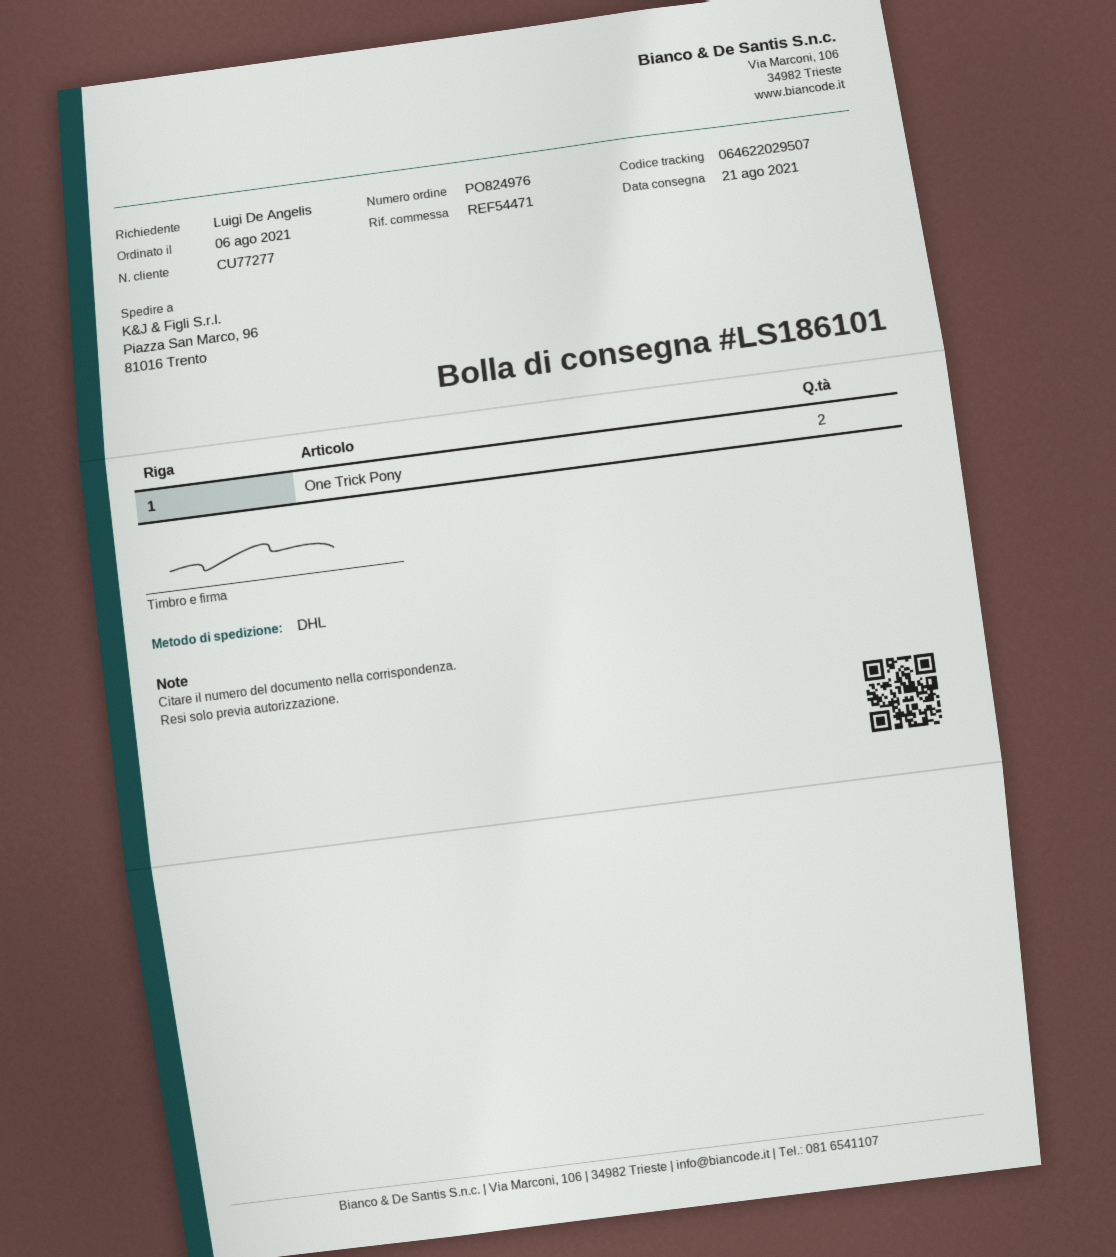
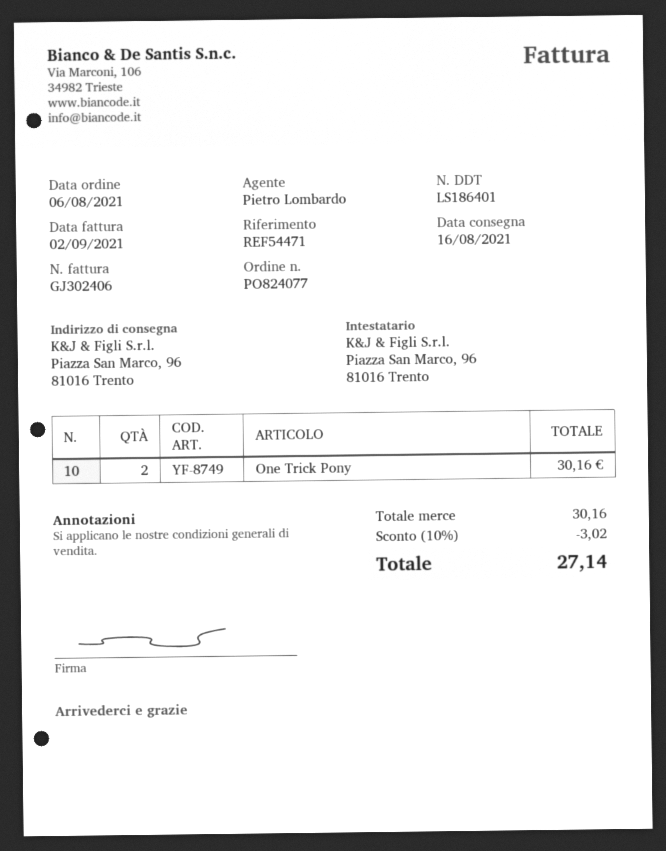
order number: PO824976 -> PO824077
delivery note number: LS186101 -> LS186401
delivery date: 2021-08-21 -> 2021-08-16

